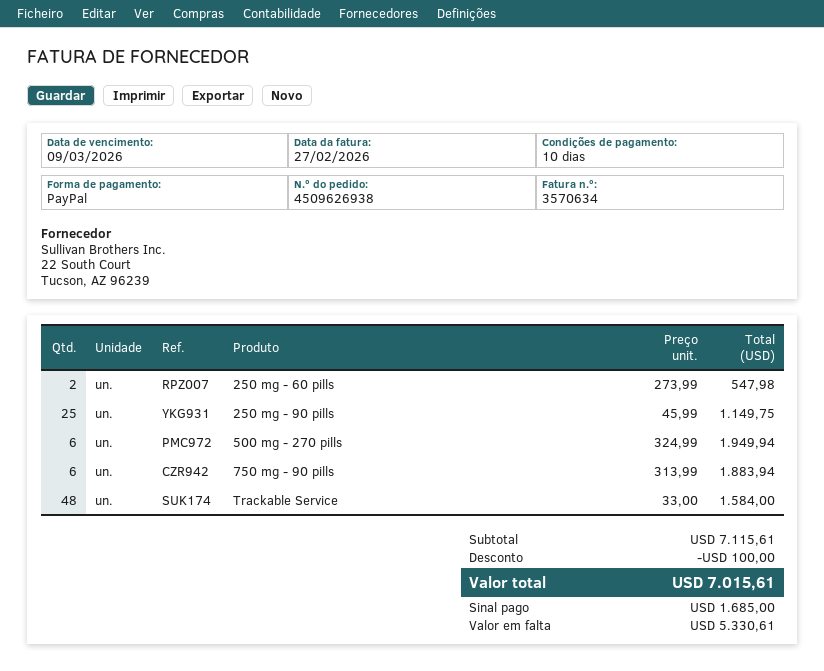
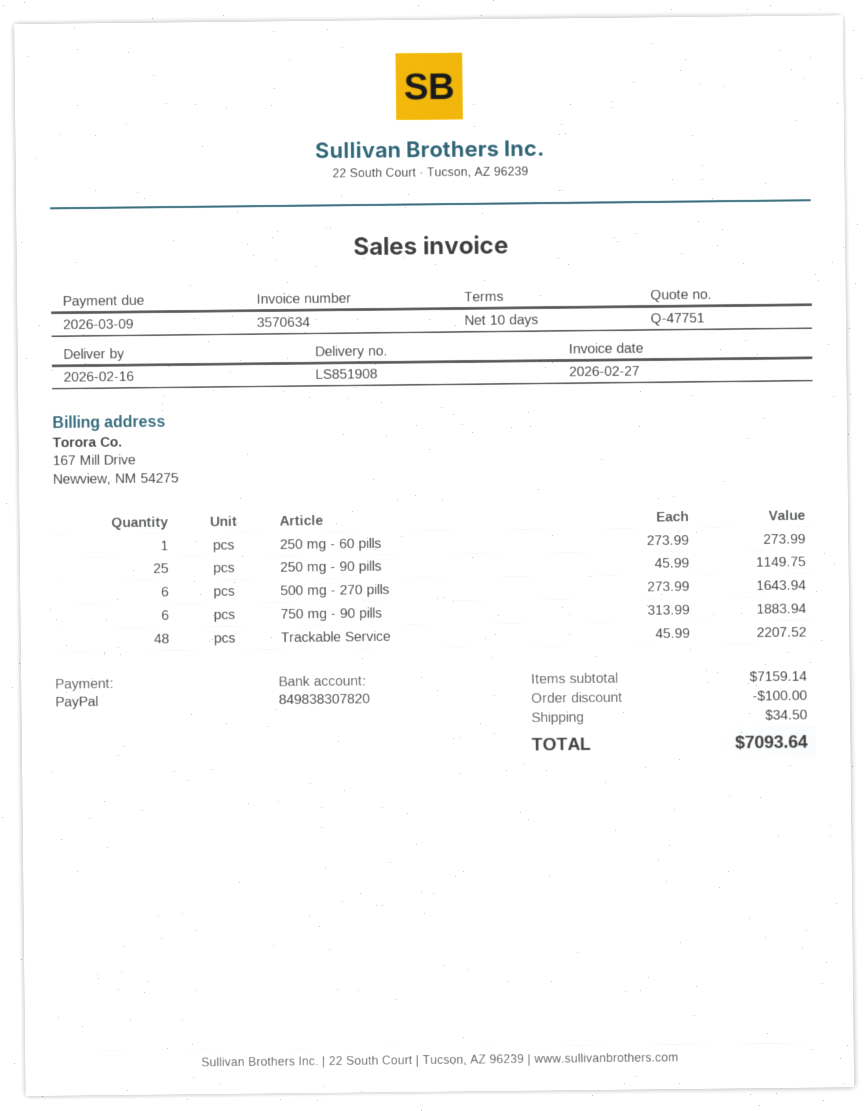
250 mg - 60 pills: 2 x 273.99 = 547.98 -> 1 x 273.99 = 273.99
500 mg - 270 pills: 6 x 324.99 = 1949.94 -> 6 x 273.99 = 1643.94
Trackable Service: 48 x 33.00 = 1584.00 -> 48 x 45.99 = 2207.52
subtotal: 7115.61 -> 7159.14
shipping: none -> 34.50
total: 7015.61 -> 7093.64

